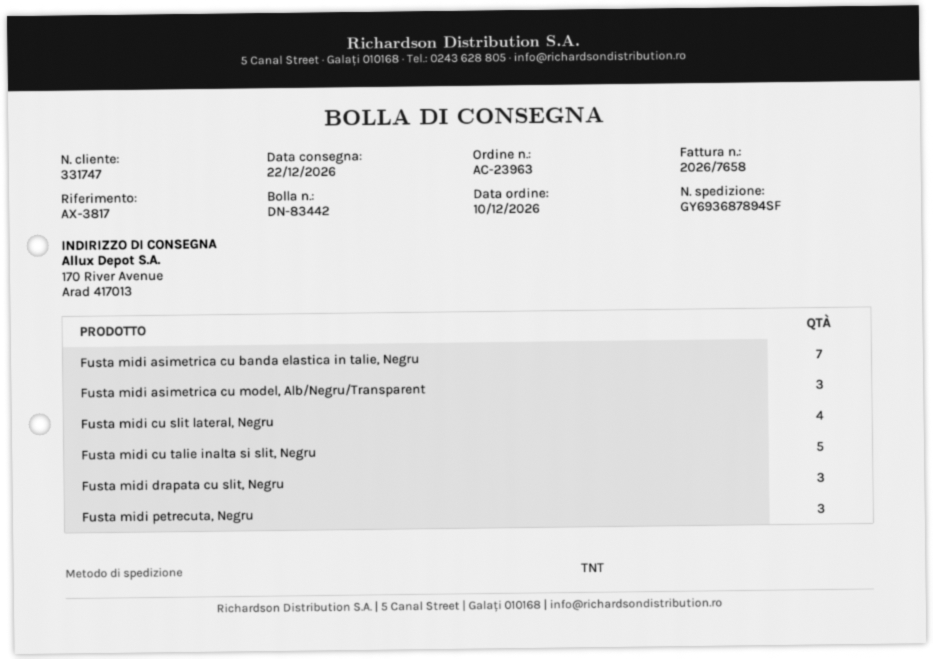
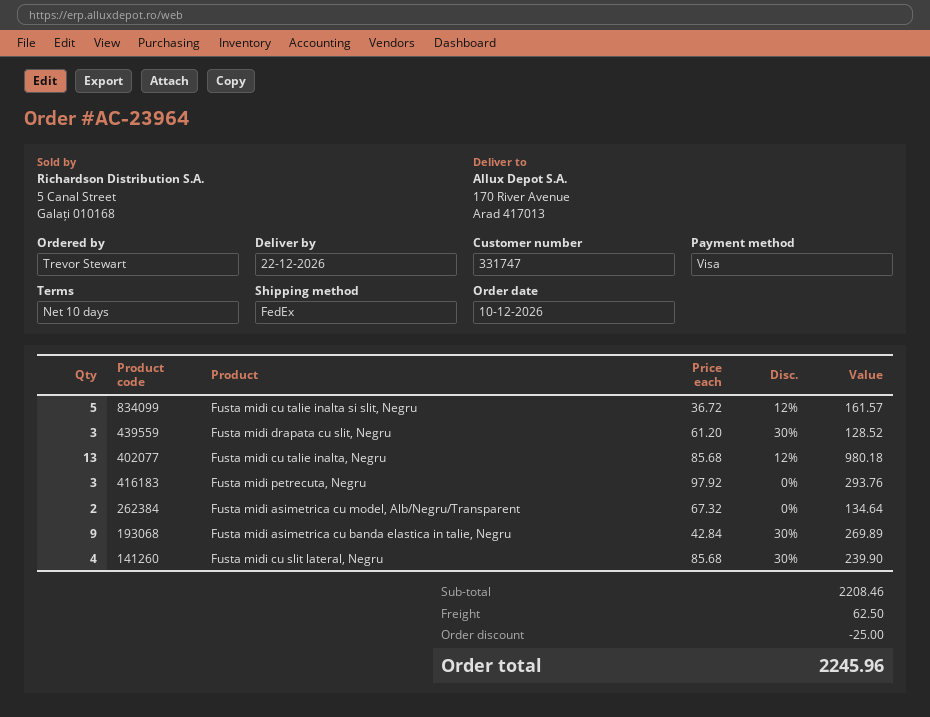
order number: AC-23963 -> AC-23964
shipping method: TNT -> FedEx
Fusta midi asimetrica cu banda elastica in talie, Negru: 7 -> 9
Fusta midi asimetrica cu model, Alb/Negru/Transparent: 3 -> 2
Fusta midi cu talie inalta, Negru: none -> 13

